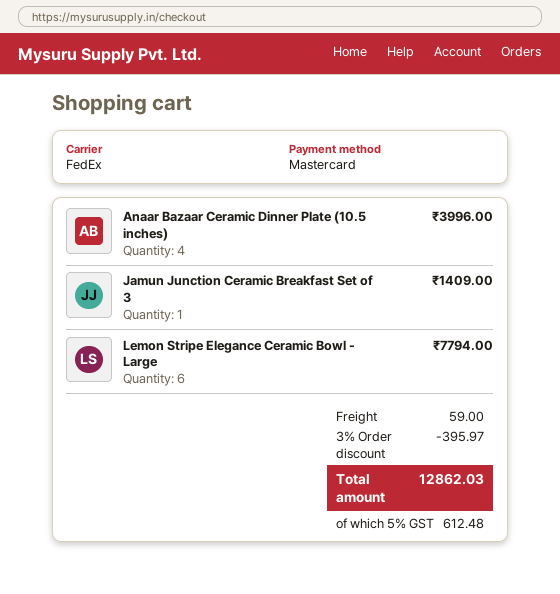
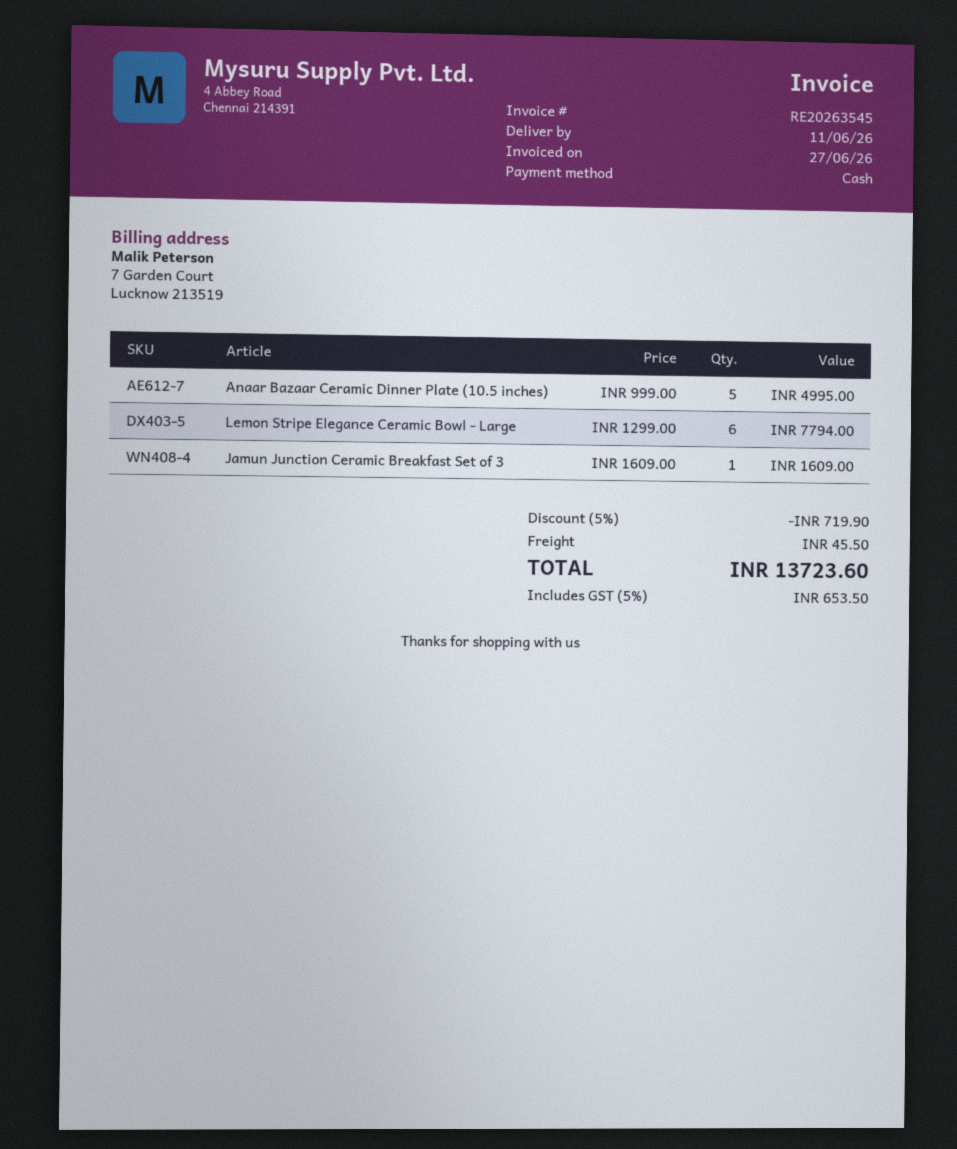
payment method: Mastercard -> cash
Anaar Bazaar Ceramic Dinner Plate (10.5 inches): 4 for 3996.00 -> 5 for 4995.00
Jamun Junction Ceramic Breakfast Set of 3: 1 for 1409.00 -> 1 for 1609.00
discount: 3% = 395.97 -> 5% = 719.90
shipping: 59.00 -> 45.50
tax: 5% = 612.48 -> 5% = 653.50
total: 12862.03 -> 13723.60

